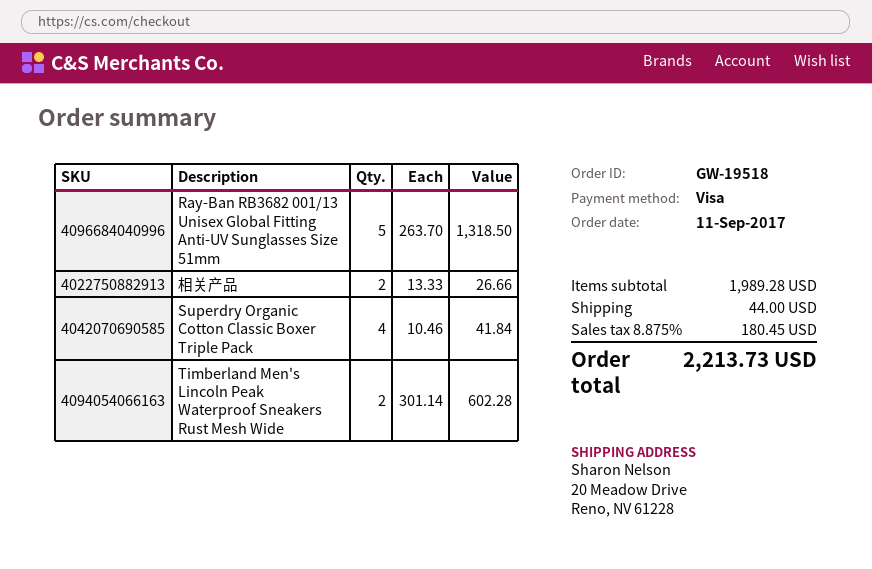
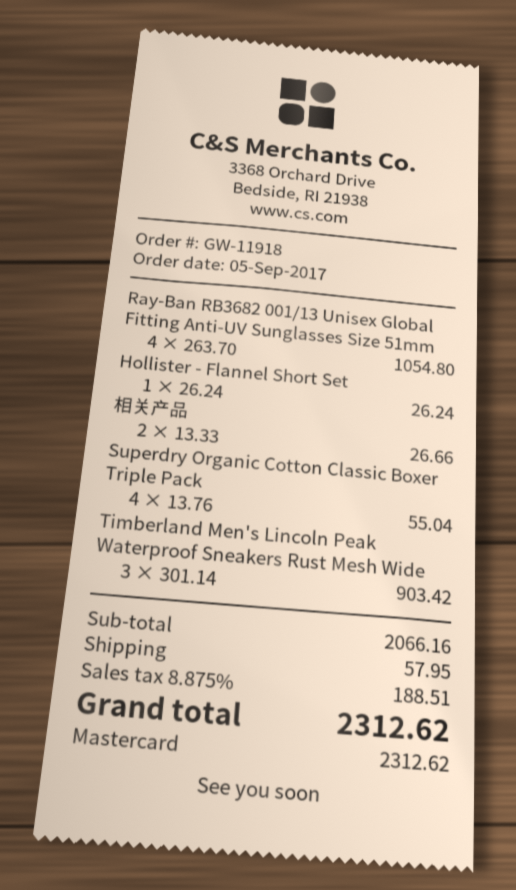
order number: GW-19518 -> GW-11918
order date: 2017-09-11 -> 2017-09-05
payment method: Visa -> Mastercard
Ray-Ban RB3682 001/13 Unisex Global Fitting Anti-UV Sunglasses Size 51mm: 5 x 263.70 = 1318.50 -> 4 x 263.70 = 1054.80
Superdry Organic Cotton Classic Boxer Triple Pack: 4 x 10.46 = 41.84 -> 4 x 13.76 = 55.04
Timberland Men's Lincoln Peak Waterproof Sneakers Rust Mesh Wide: 2 x 301.14 = 602.28 -> 3 x 301.14 = 903.42
Hollister - Flannel Short Set: none -> 1 x 26.24 = 26.24
subtotal: 1989.28 -> 2066.16
shipping: 44.00 -> 57.95
tax: 8.875% = 180.45 -> 8.875% = 188.51
total: 2213.73 -> 2312.62

